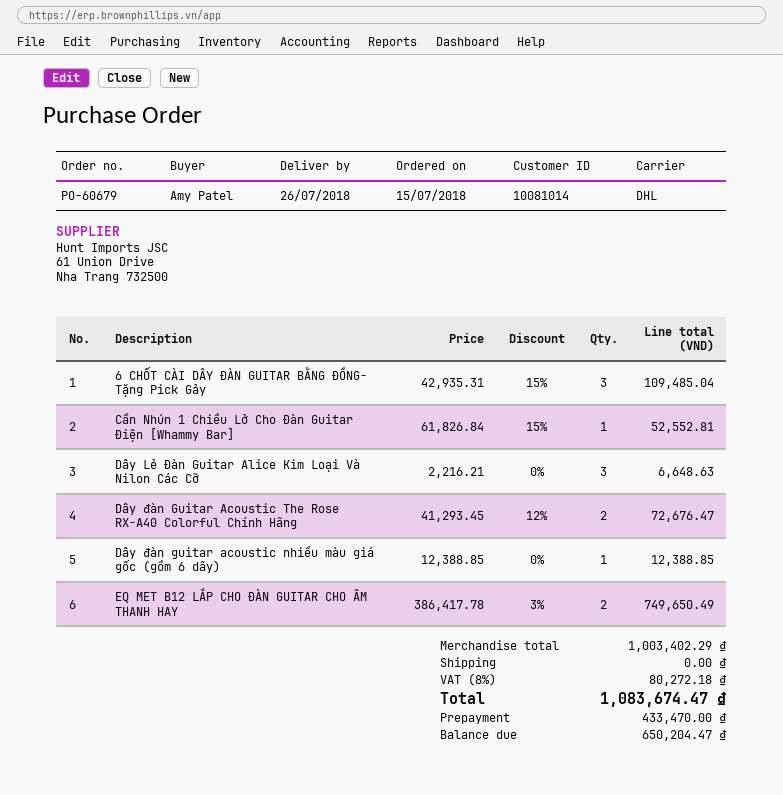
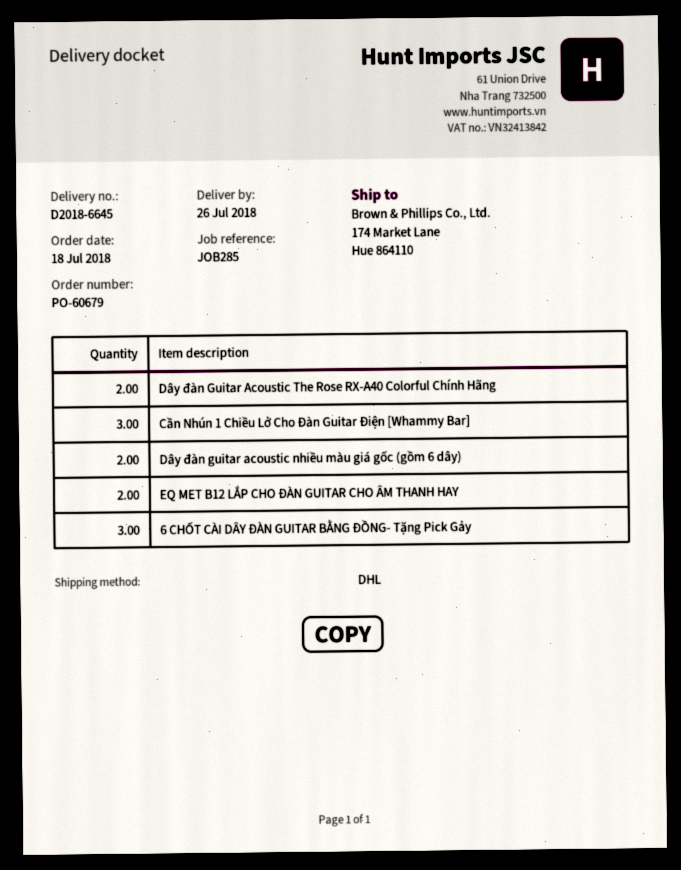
order date: 2018-07-15 -> 2018-07-18
Cần Nhún 1 Chiều Lở Cho Đàn Guitar Điện [Whammy Bar]: 1 -> 3
Dây Lẻ Đàn Guitar Alice Kim Loại Và Nilon Các Cỡ: 3 -> none
Dây đàn guitar acoustic nhiều màu giá gốc (gồm 6 dây): 1 -> 2

